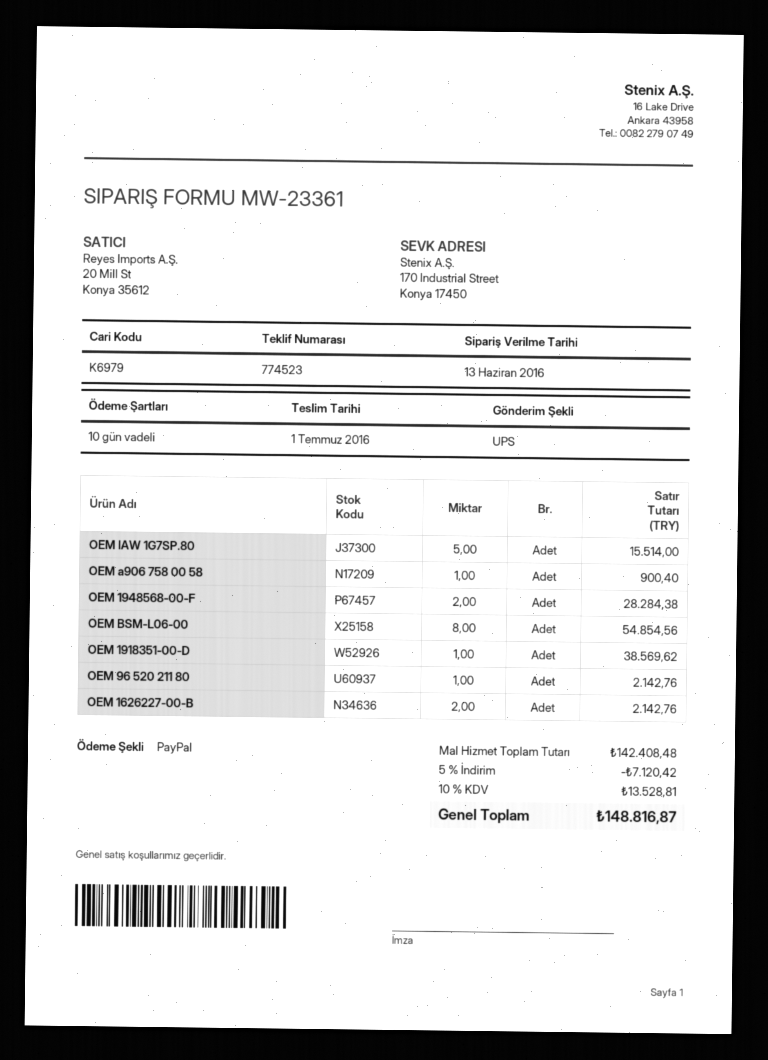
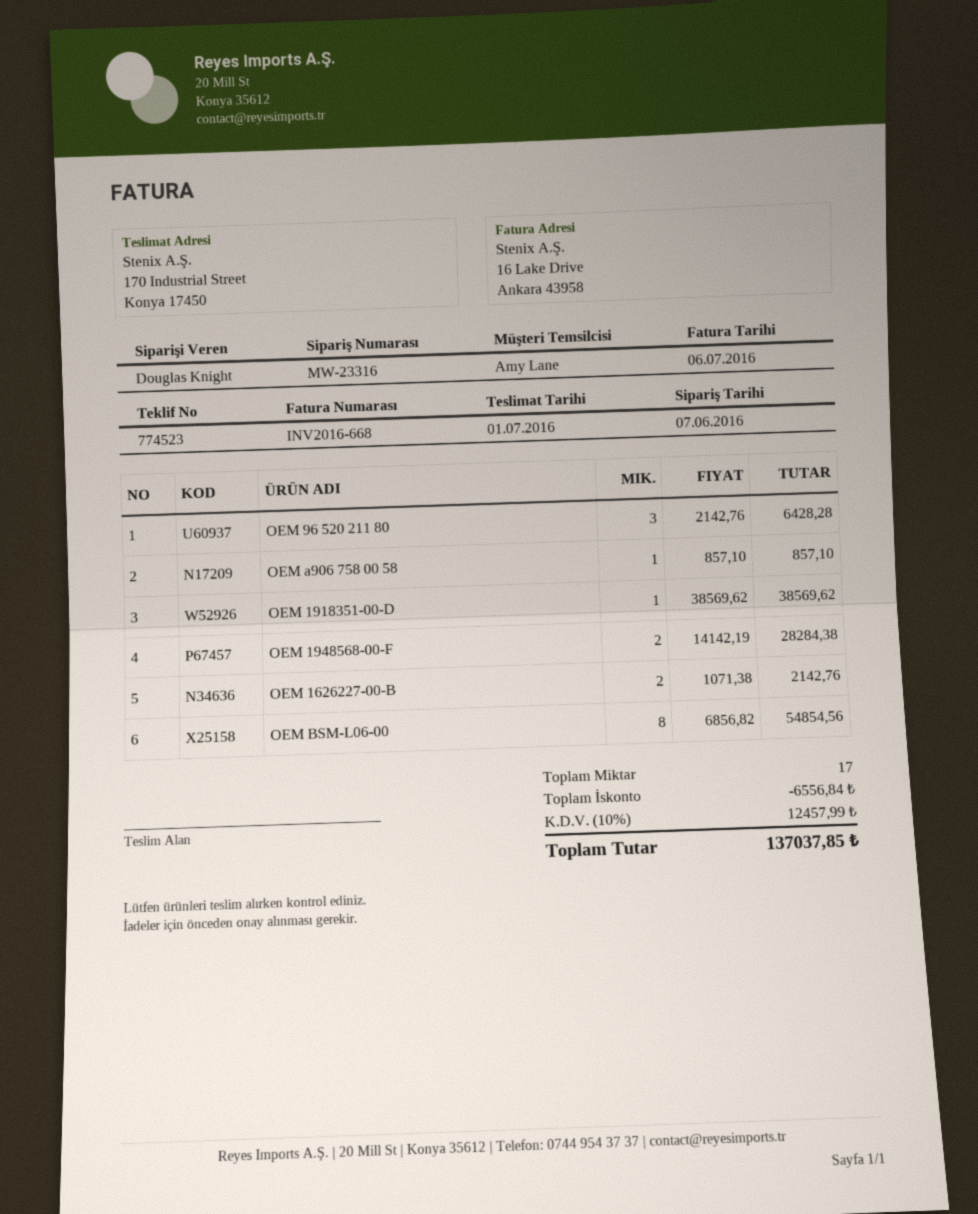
order number: MW-23361 -> MW-23316
order date: 2016-06-13 -> 2016-06-07
OEM IAW 1G7SP.80: 5 for 15514.00 -> none
OEM a906 758 00 58: 1 for 900.40 -> 1 for 857.10
OEM 96 520 211 80: 1 for 2142.76 -> 3 for 6428.28
discount: 7120.42 -> 6556.84
tax: 10% = 13528.81 -> 10% = 12457.99
total: 148816.87 -> 137037.85

